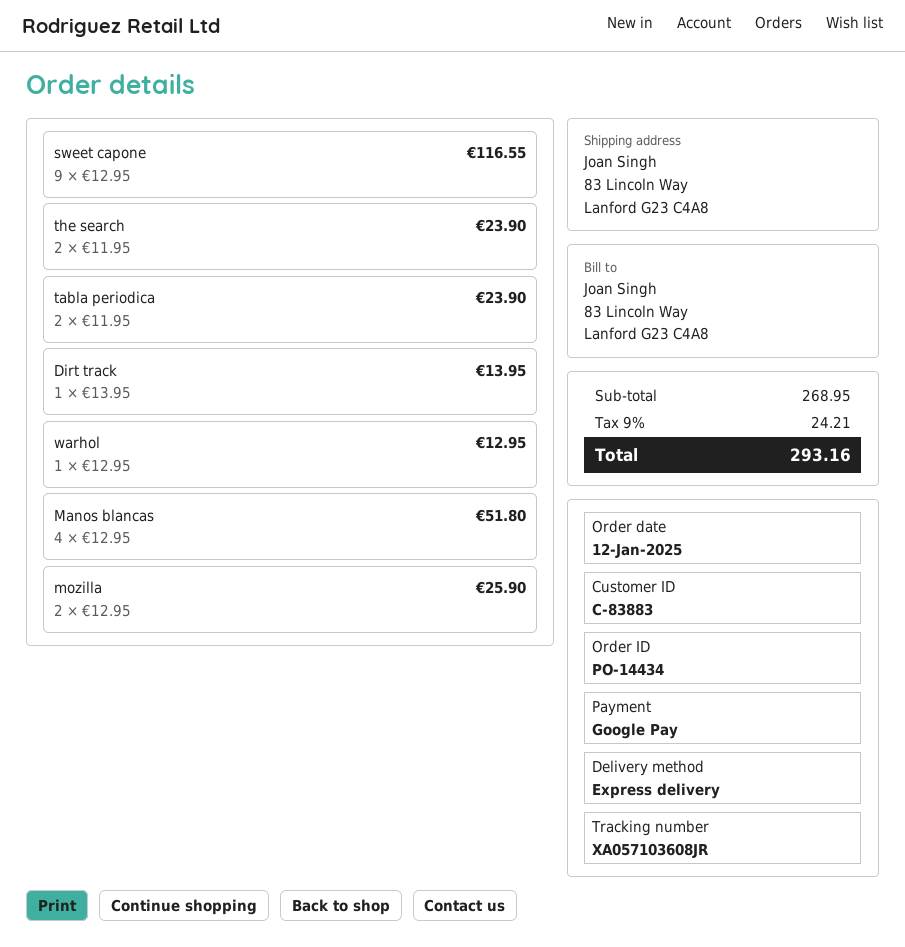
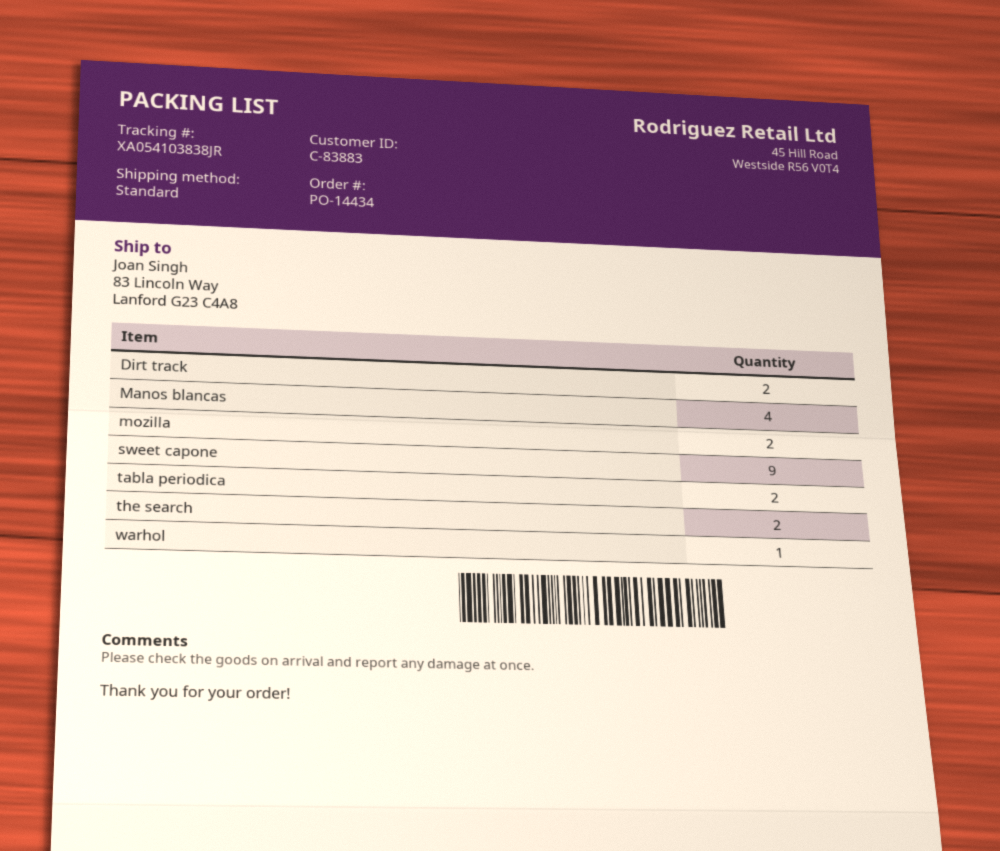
shipping method: express -> standard
tracking number: XA057103608JR -> XA054103838JR
Dirt track: 1 -> 2

